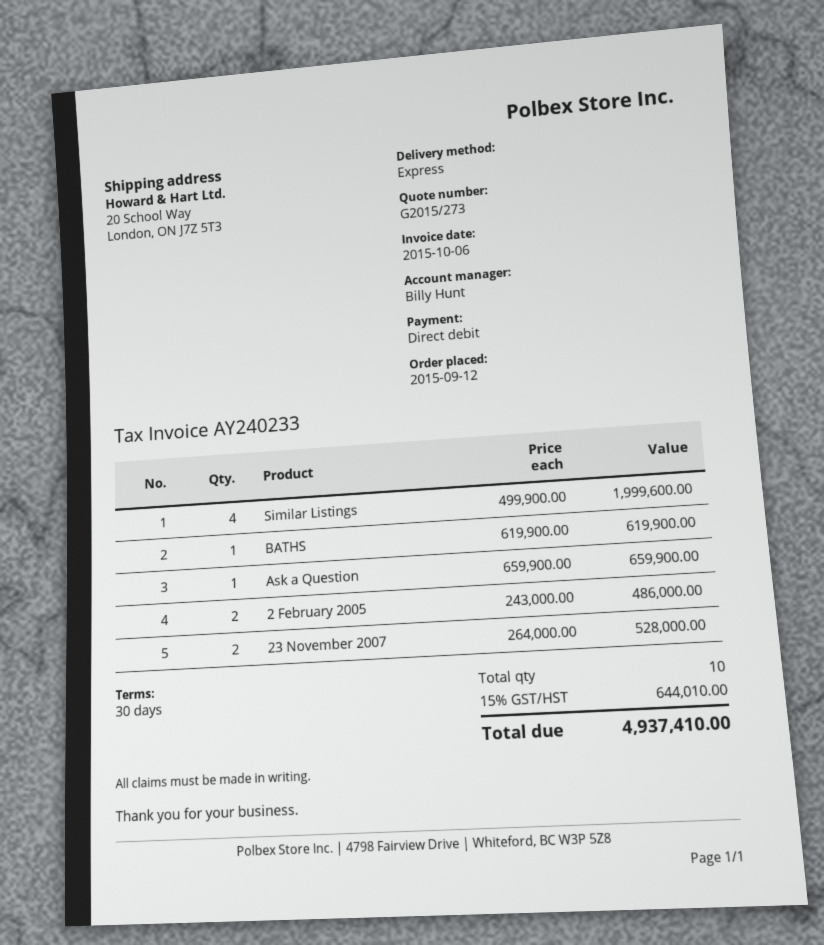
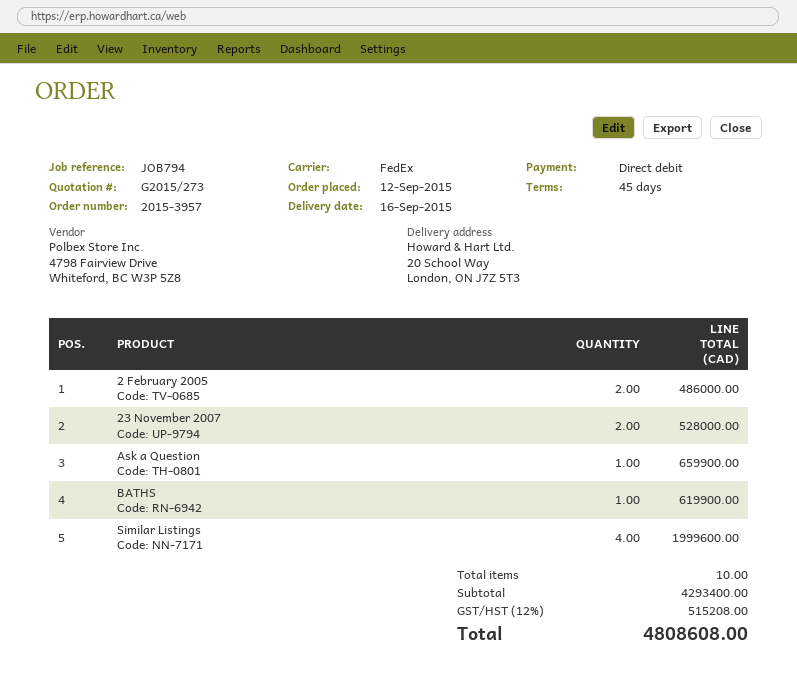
payment terms: 30 days -> 45 days
shipping method: express -> FedEx
tax: 15% = 644010.00 -> 12% = 515208.00
total: 4937410.00 -> 4808608.00

